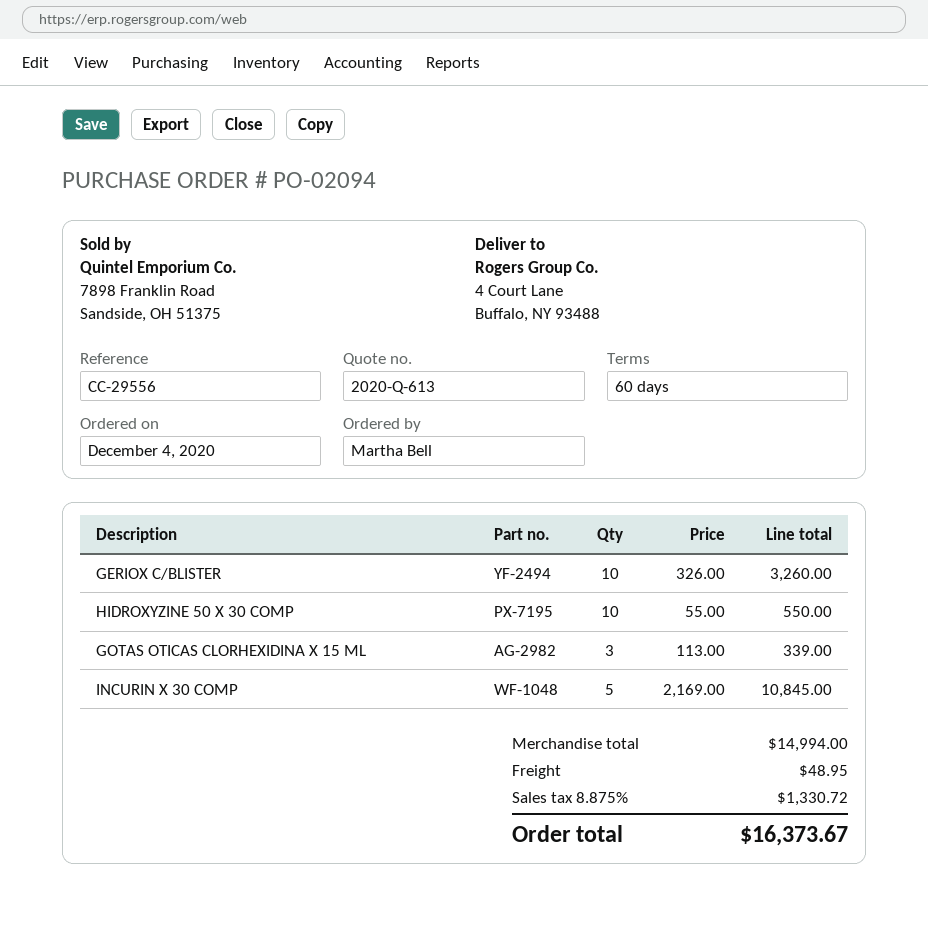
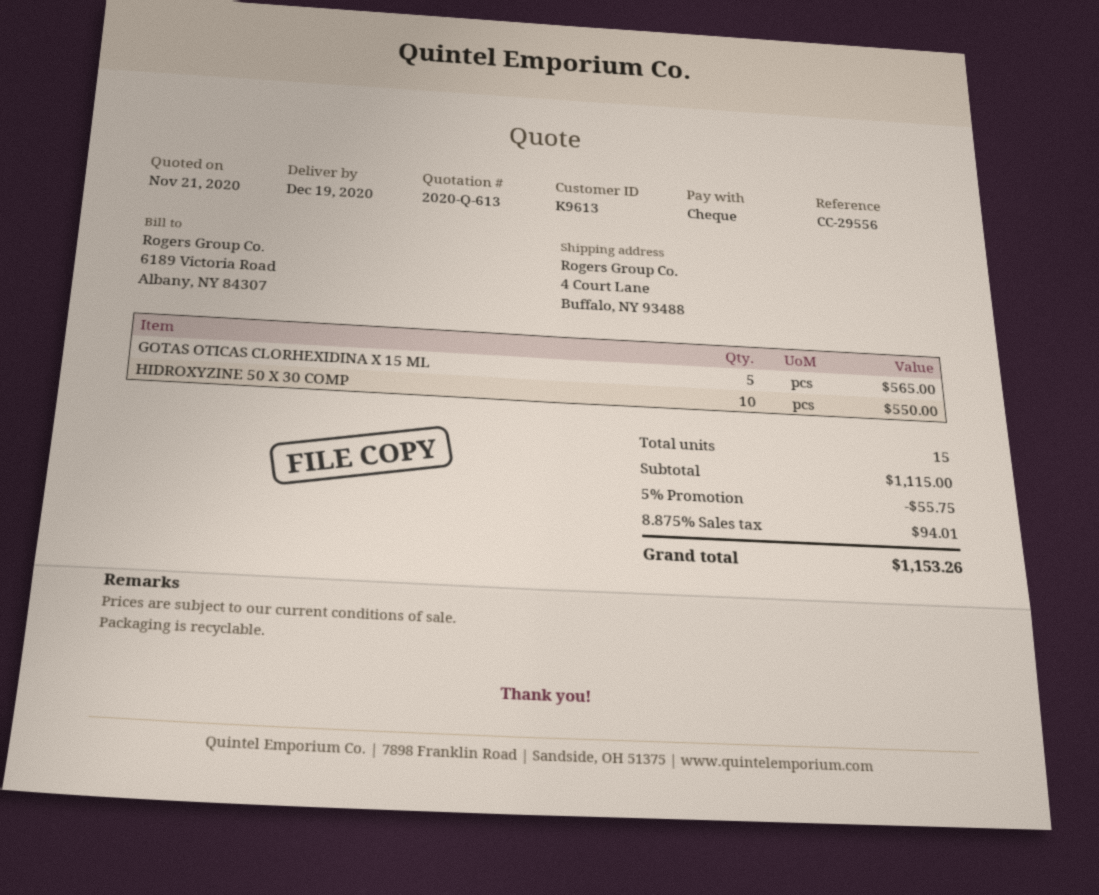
GERIOX C/BLISTER: 10 for 3260.00 -> none
GOTAS OTICAS CLORHEXIDINA X 15 ML: 3 for 339.00 -> 5 for 565.00
INCURIN X 30 COMP: 5 for 10845.00 -> none
subtotal: 14994.00 -> 1115.00
discount: none -> 5% = 55.75
shipping: 48.95 -> none
tax: 8.875% = 1330.72 -> 8.875% = 94.01
total: 16373.67 -> 1153.26

